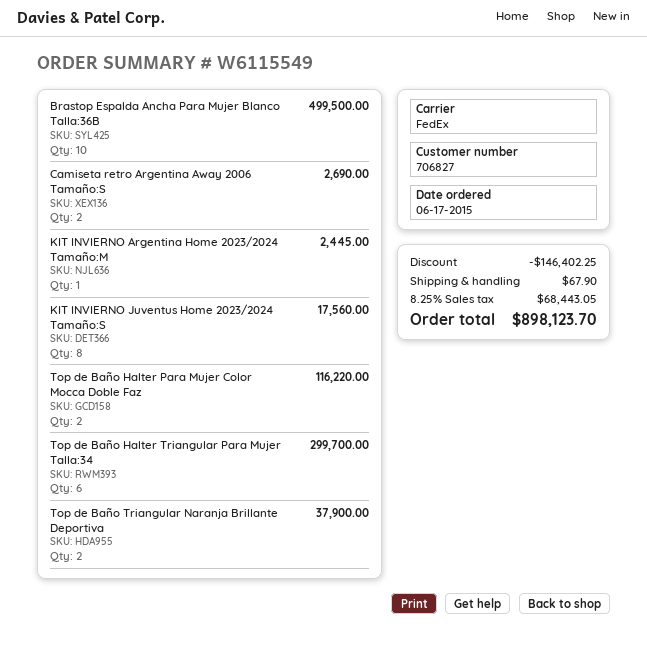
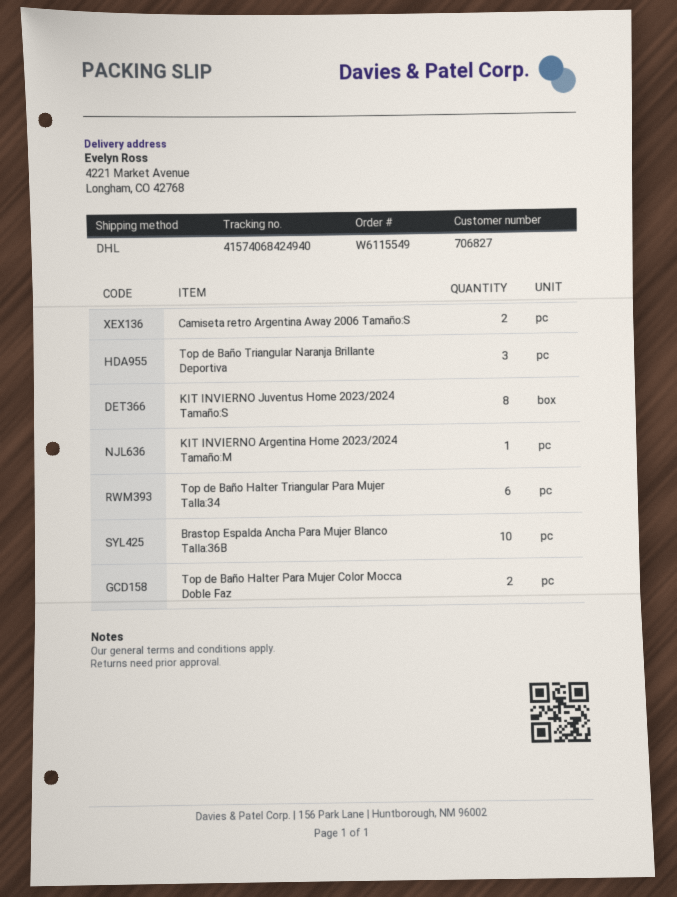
shipping method: FedEx -> DHL
Top de Baño Triangular Naranja Brillante Deportiva: 2 -> 3

